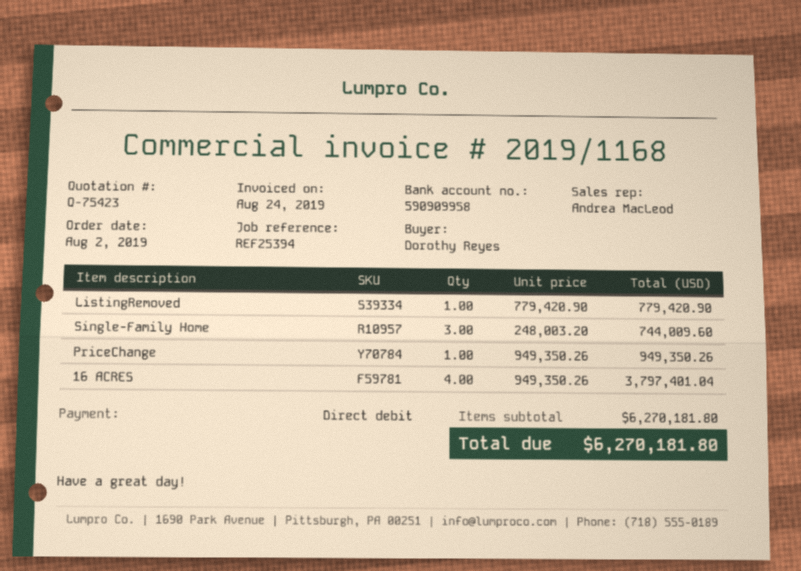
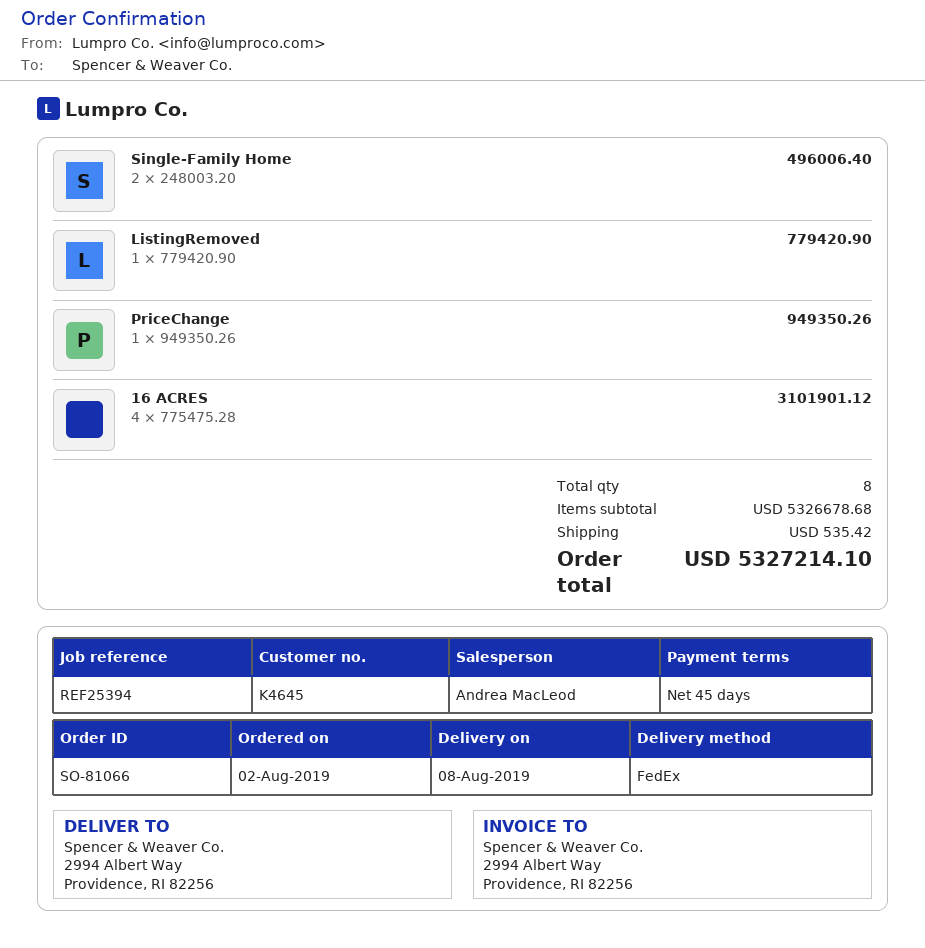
Single-Family Home: 3 x 248003.20 = 744009.60 -> 2 x 248003.20 = 496006.40
16 ACRES: 4 x 949350.26 = 3797401.04 -> 4 x 775475.28 = 3101901.12
subtotal: 6270181.80 -> 5326678.68
shipping: none -> 535.42
total: 6270181.80 -> 5327214.10

